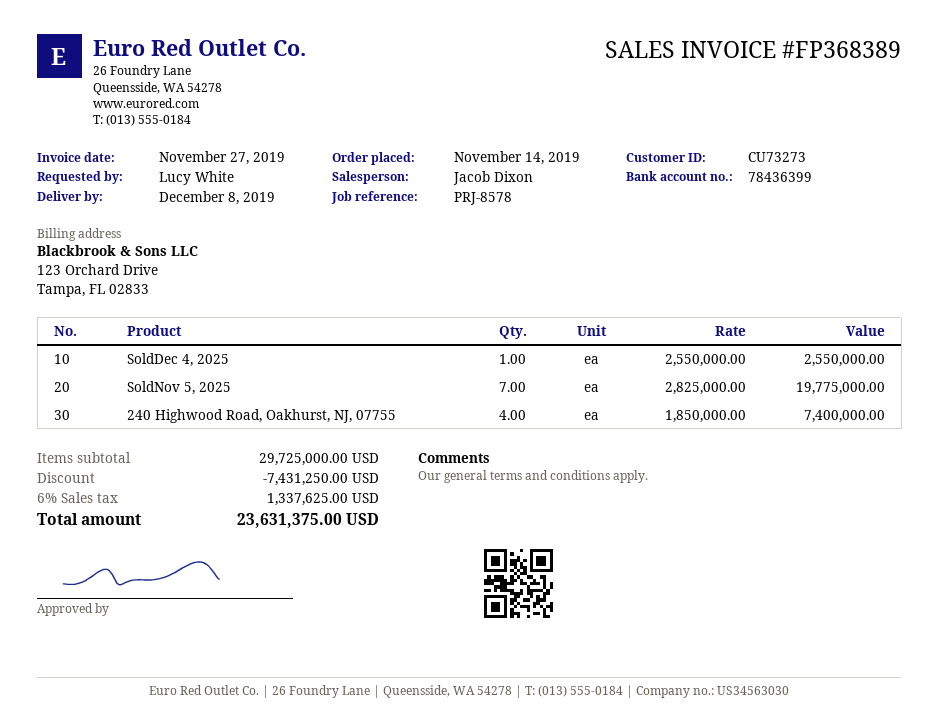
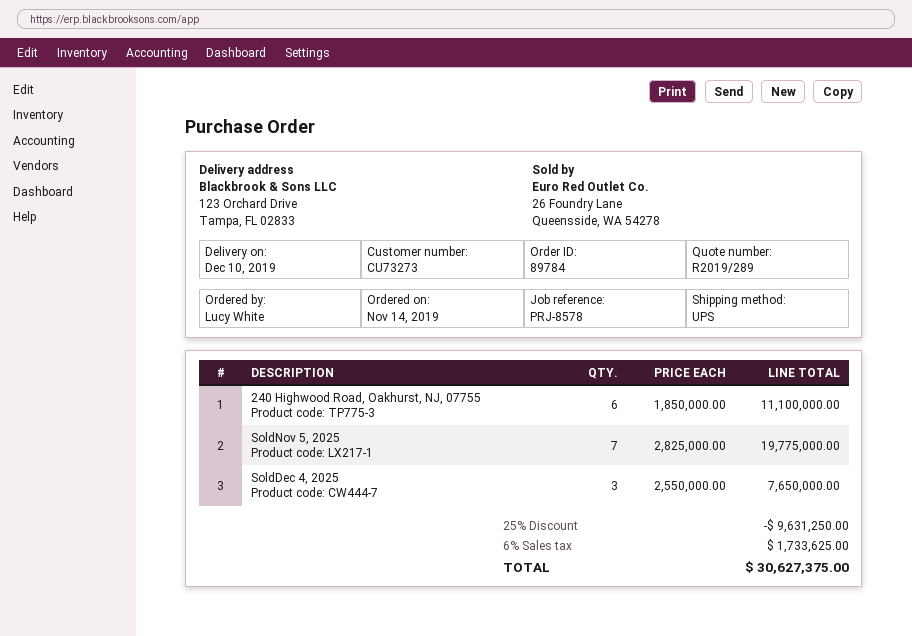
delivery date: 2019-12-08 -> 2019-12-10
SoldDec 4, 2025: 1 x 2550000.00 = 2550000.00 -> 3 x 2550000.00 = 7650000.00
240 Highwood Road, Oakhurst, NJ, 07755: 4 x 1850000.00 = 7400000.00 -> 6 x 1850000.00 = 11100000.00
discount: 7431250.00 -> 9631250.00
tax: 6% = 1337625.00 -> 6% = 1733625.00
total: 23631375.00 -> 30627375.00

